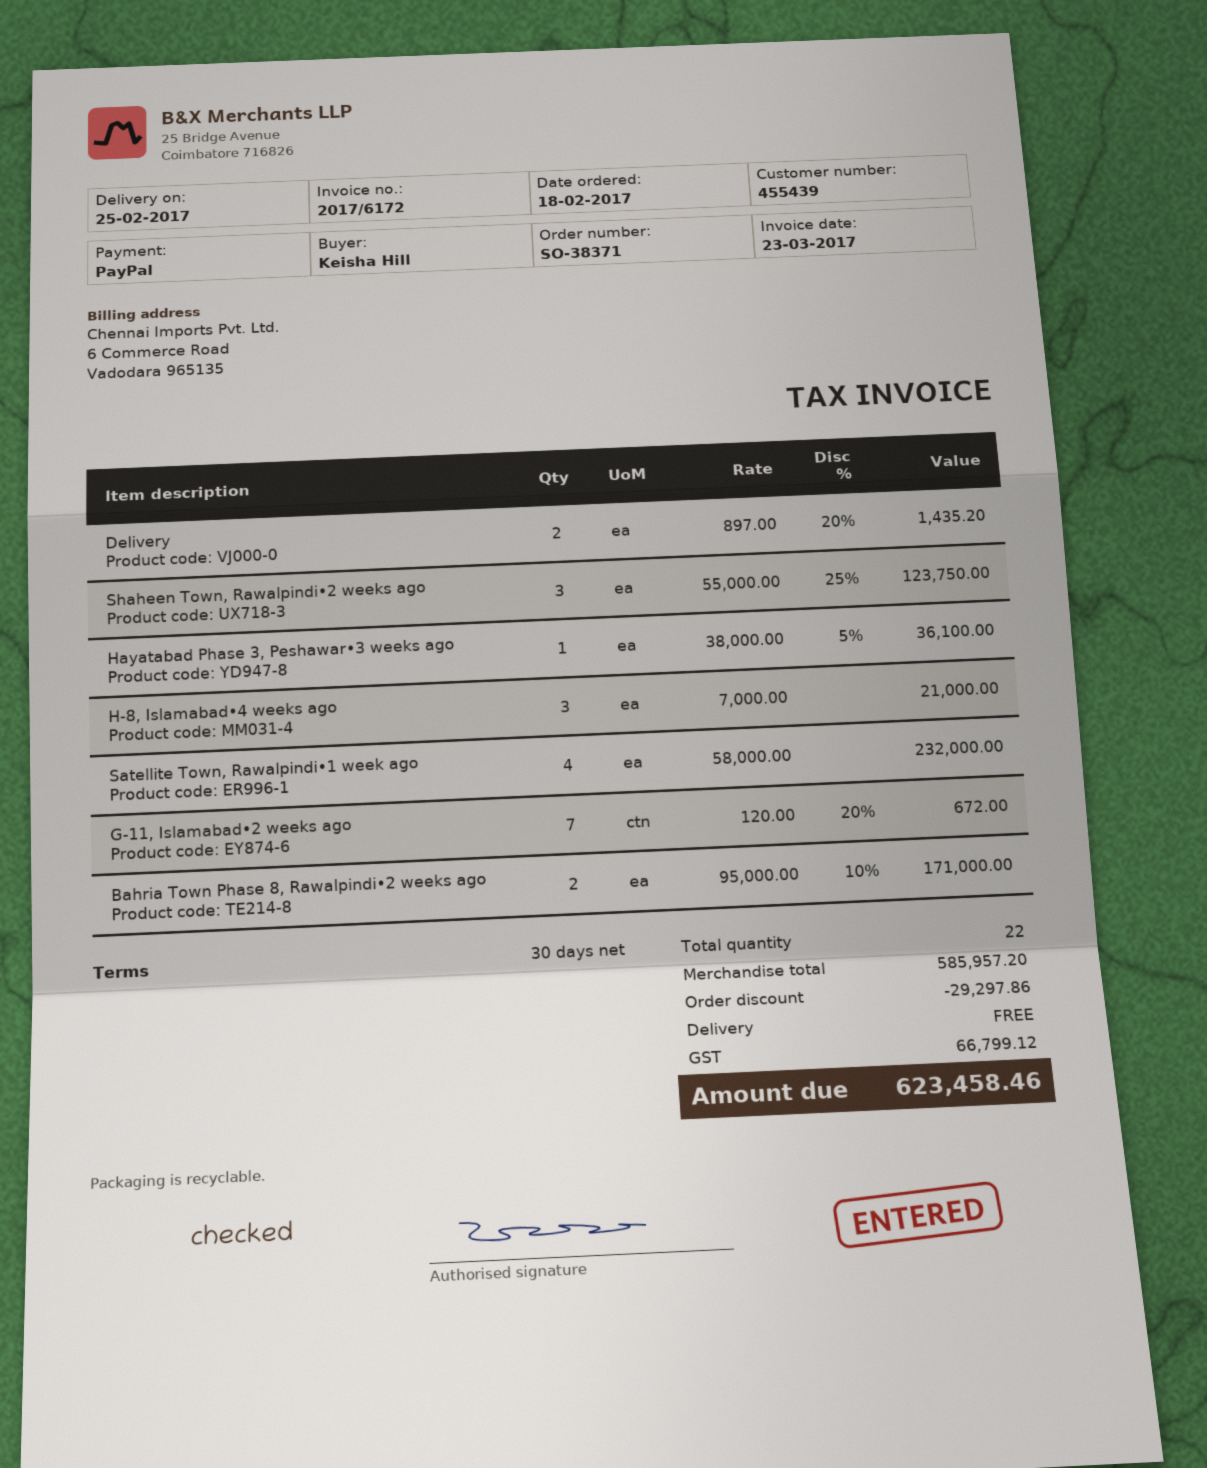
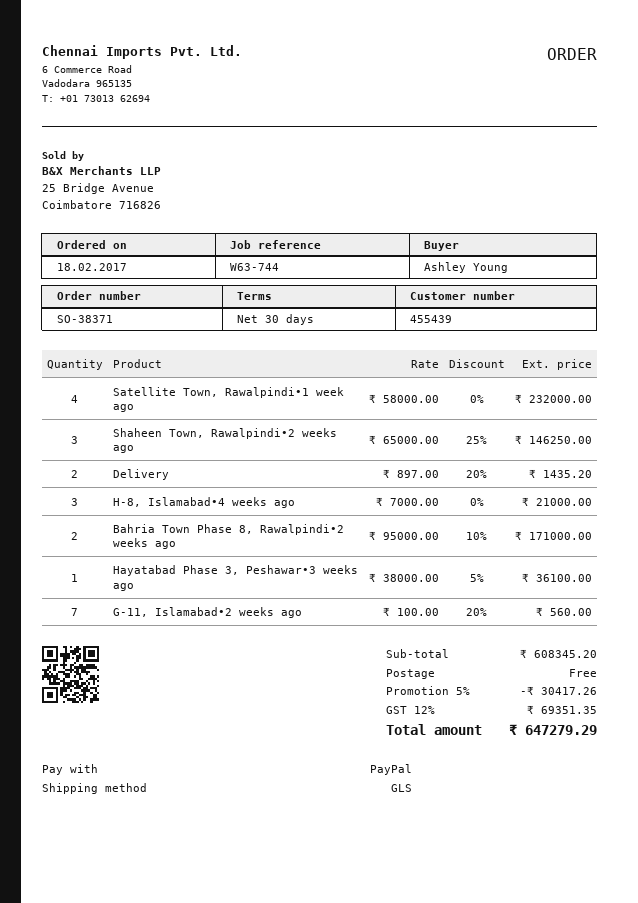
ordered by: Keisha Hill -> Ashley Young
Shaheen Town, Rawalpindi•2 weeks ago: 3 x 55000.00 - 25% = 123750.00 -> 3 x 65000.00 - 25% = 146250.00
G-11, Islamabad•2 weeks ago: 7 x 120.00 - 20% = 672.00 -> 7 x 100.00 - 20% = 560.00
subtotal: 585957.20 -> 608345.20
discount: 29297.86 -> 30417.26
tax: 66799.12 -> 69351.35
total: 623458.46 -> 647279.29

